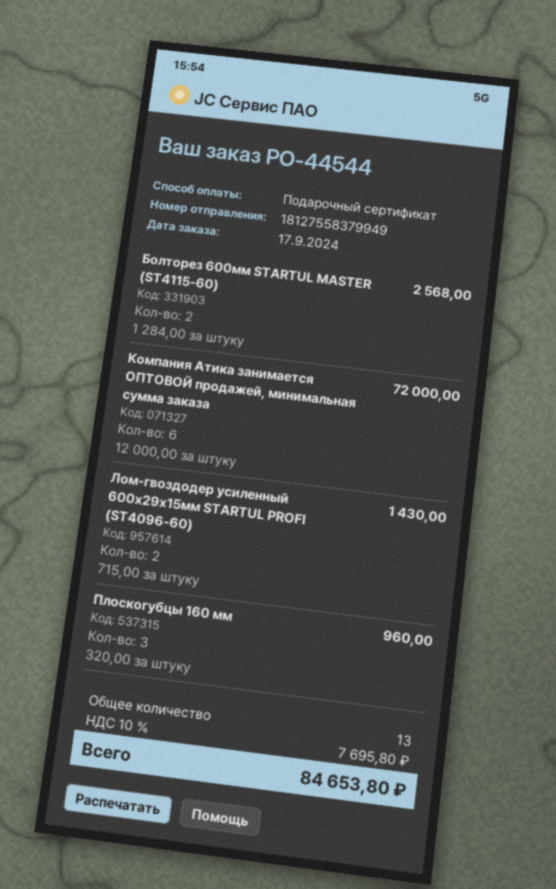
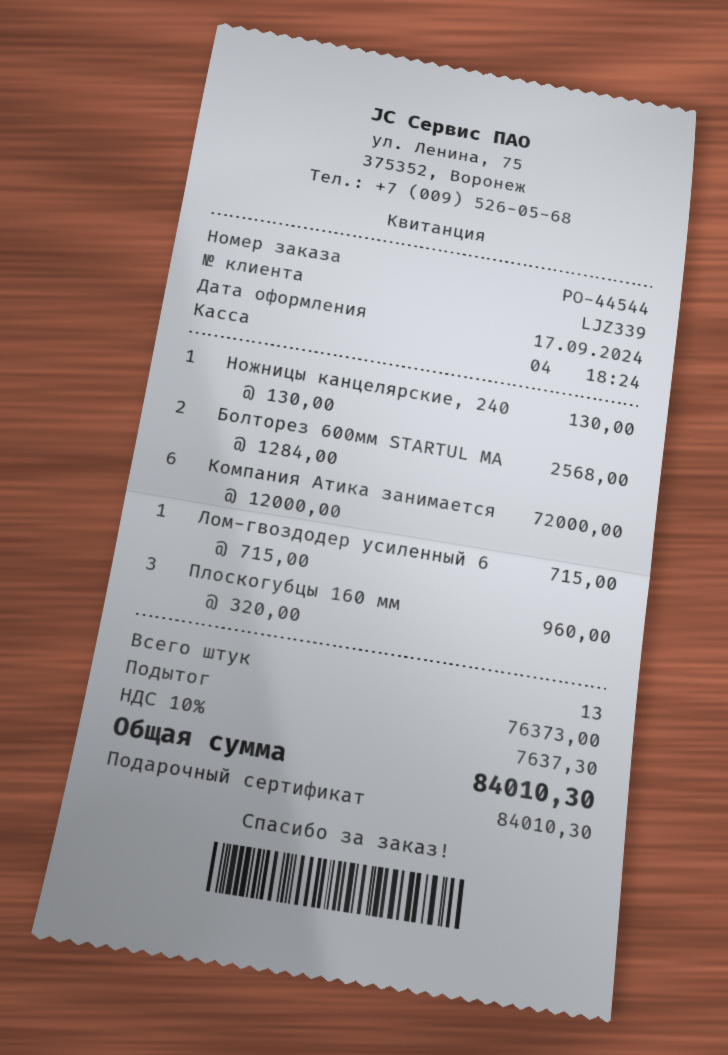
Лом-гвоздодер усиленный 600x29х15мм STARTUL PROFI (ST4096-60): 2 x 715.00 = 1430.00 -> 1 x 715.00 = 715.00
Ножницы канцелярские, 240: none -> 1 x 130.00 = 130.00
tax: 10% = 7695.80 -> 10% = 7637.30
total: 84653.80 -> 84010.30

